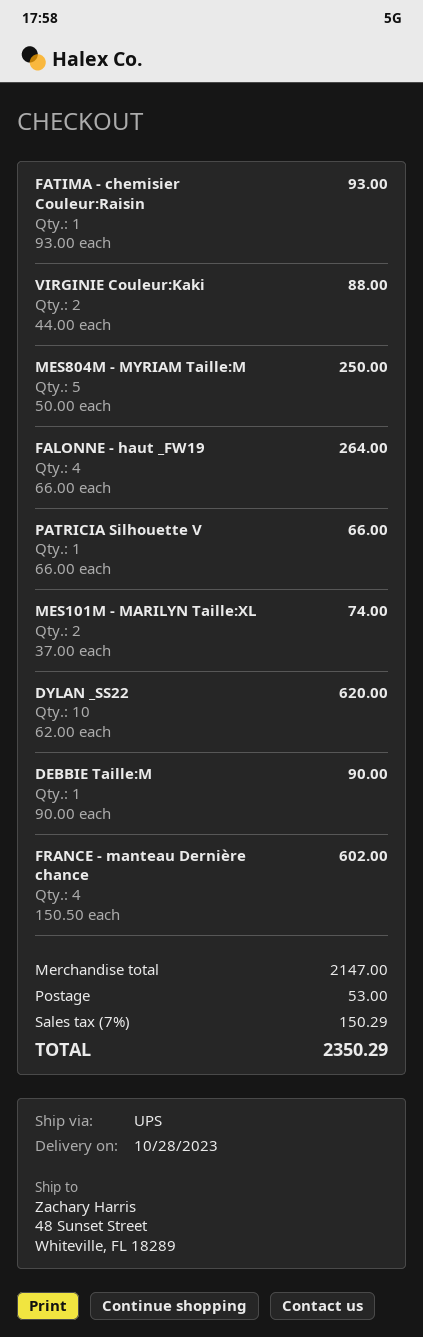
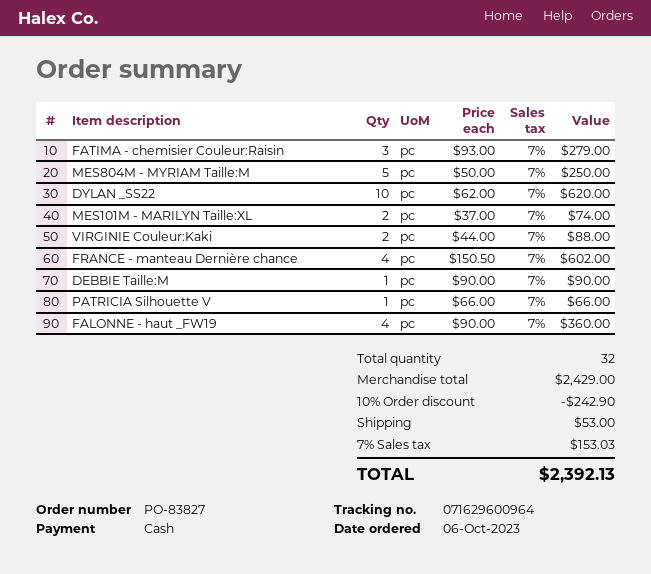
FATIMA - chemisier Couleur:Raisin: 1 x 93.00 = 93.00 -> 3 x 93.00 = 279.00
FALONNE - haut _FW19: 4 x 66.00 = 264.00 -> 4 x 90.00 = 360.00
subtotal: 2147.00 -> 2429.00
discount: none -> 10% = 242.90
tax: 7% = 150.29 -> 7% = 153.03
total: 2350.29 -> 2392.13

